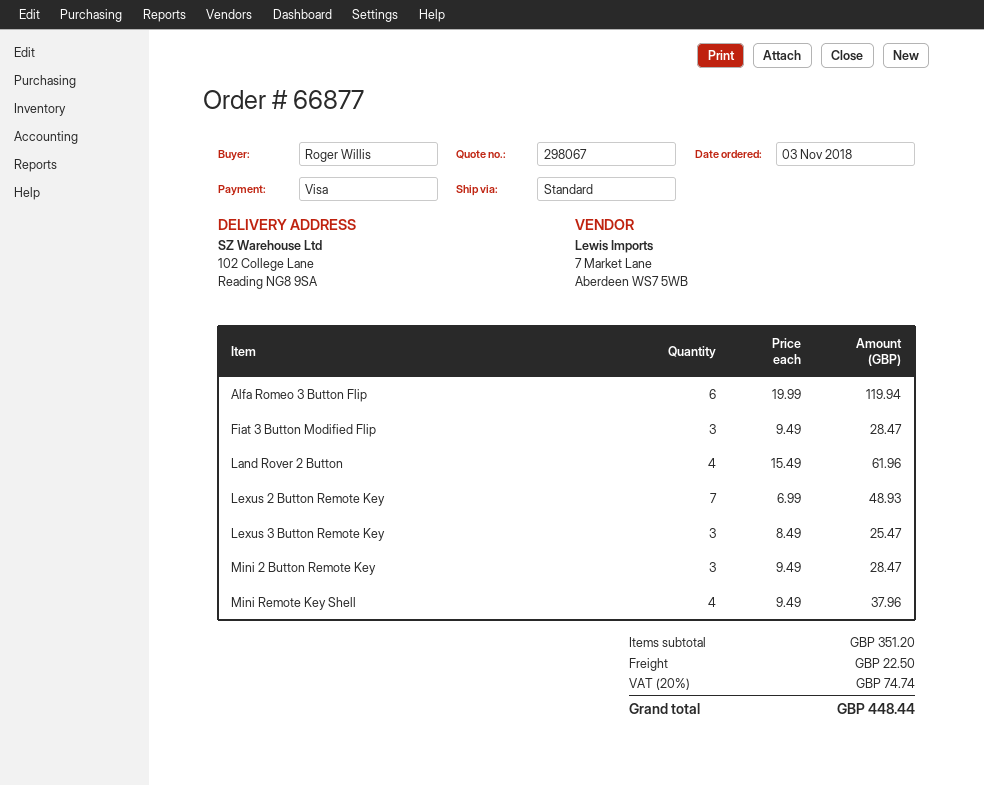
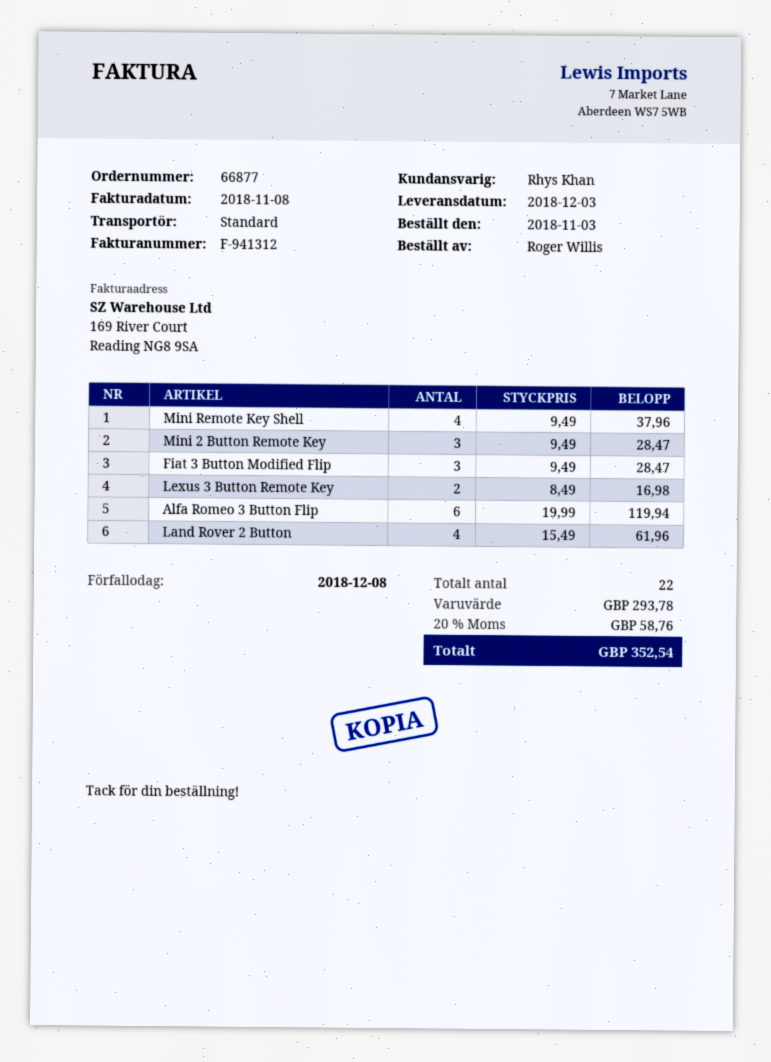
Lexus 2 Button Remote Key: 7 x 6.99 = 48.93 -> none
Lexus 3 Button Remote Key: 3 x 8.49 = 25.47 -> 2 x 8.49 = 16.98
subtotal: 351.20 -> 293.78
shipping: 22.50 -> none
tax: 20% = 74.74 -> 20% = 58.76
total: 448.44 -> 352.54

